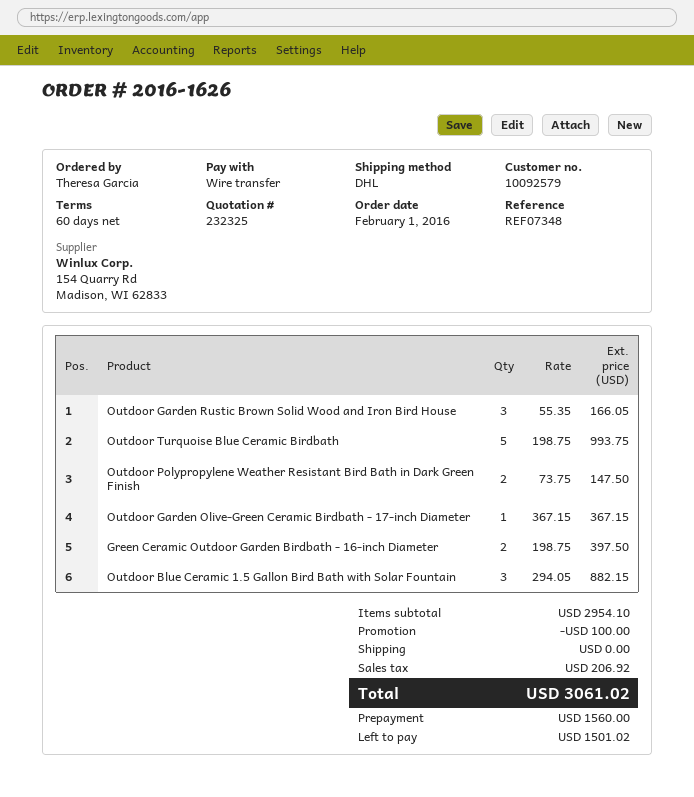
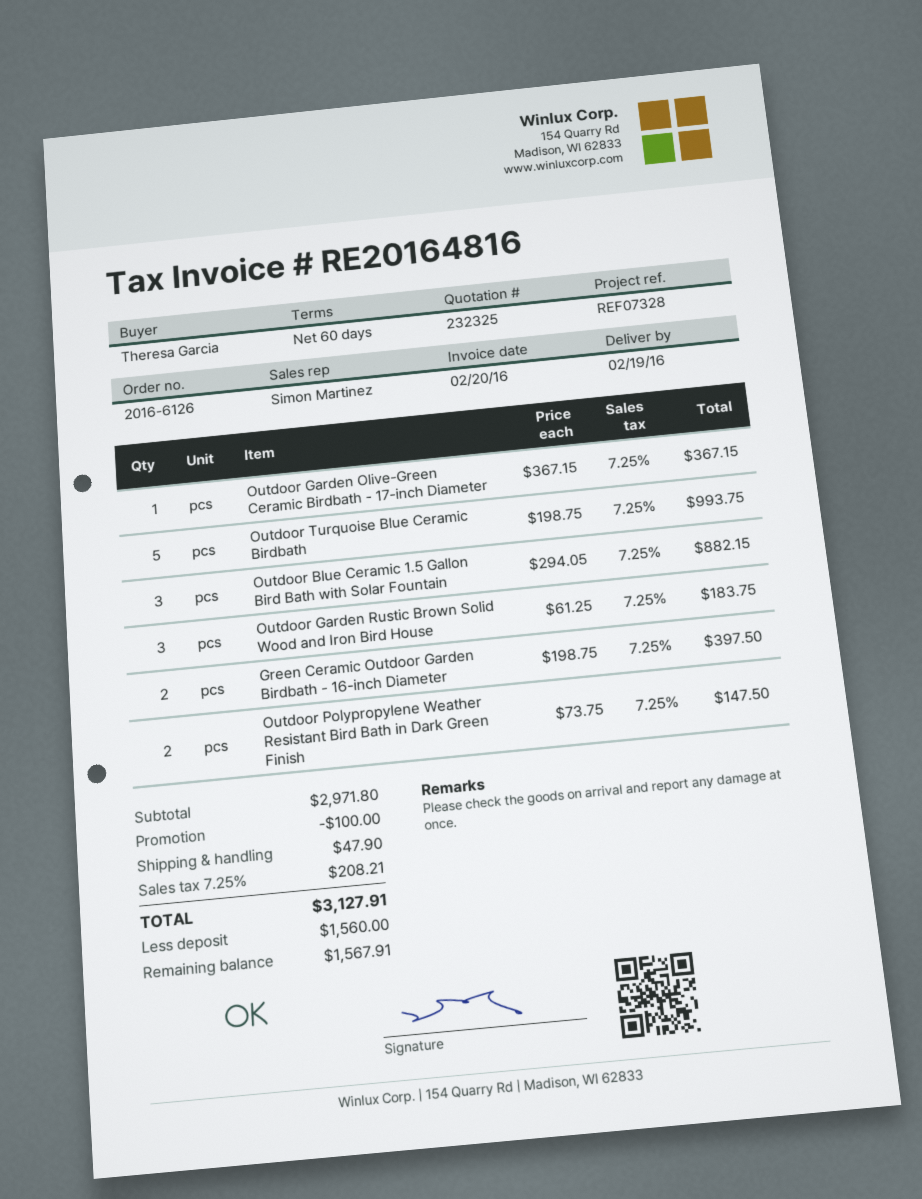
order number: 2016-1626 -> 2016-6126
reference: REF07348 -> REF07328
Outdoor Garden Rustic Brown Solid Wood and Iron Bird House: 3 x 55.35 = 166.05 -> 3 x 61.25 = 183.75
subtotal: 2954.10 -> 2971.80
shipping: 0.00 -> 47.90
tax: 206.92 -> 208.21
total: 3061.02 -> 3127.91
balance: 1501.02 -> 1567.91

